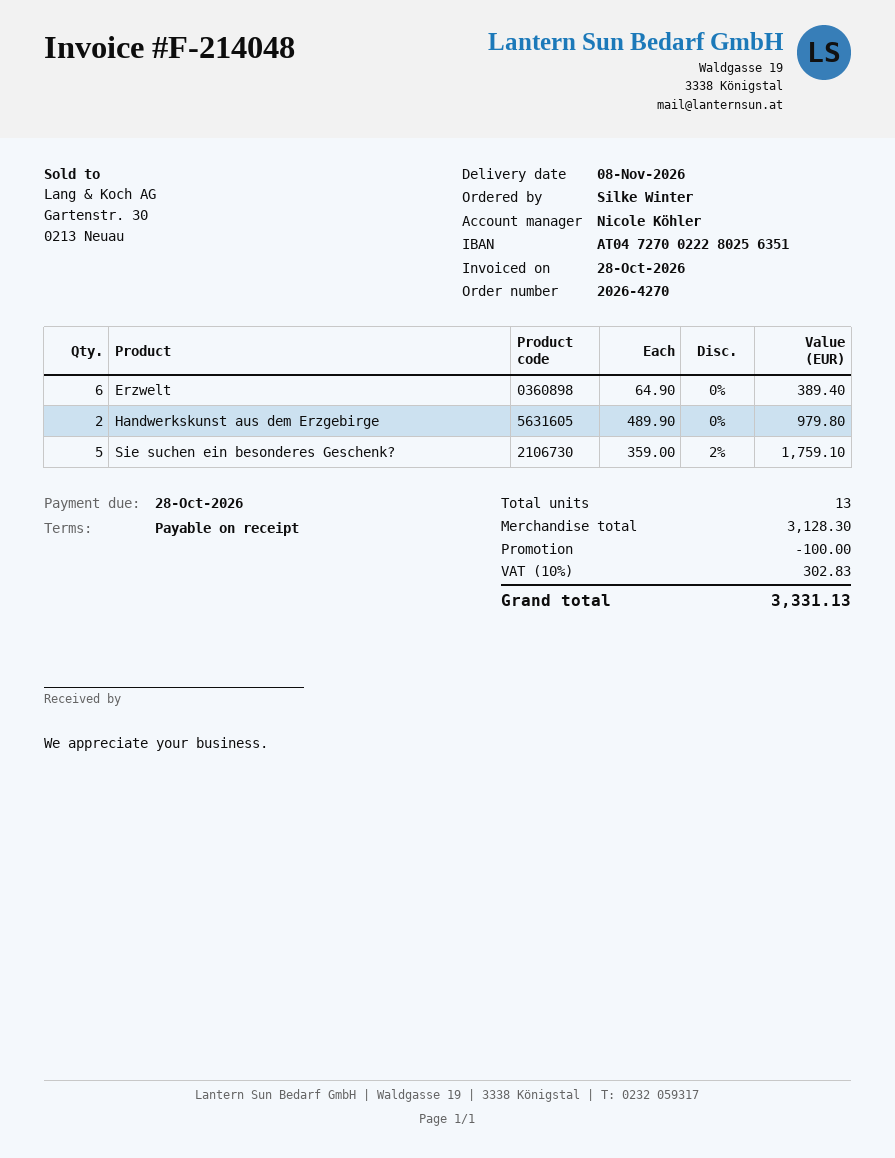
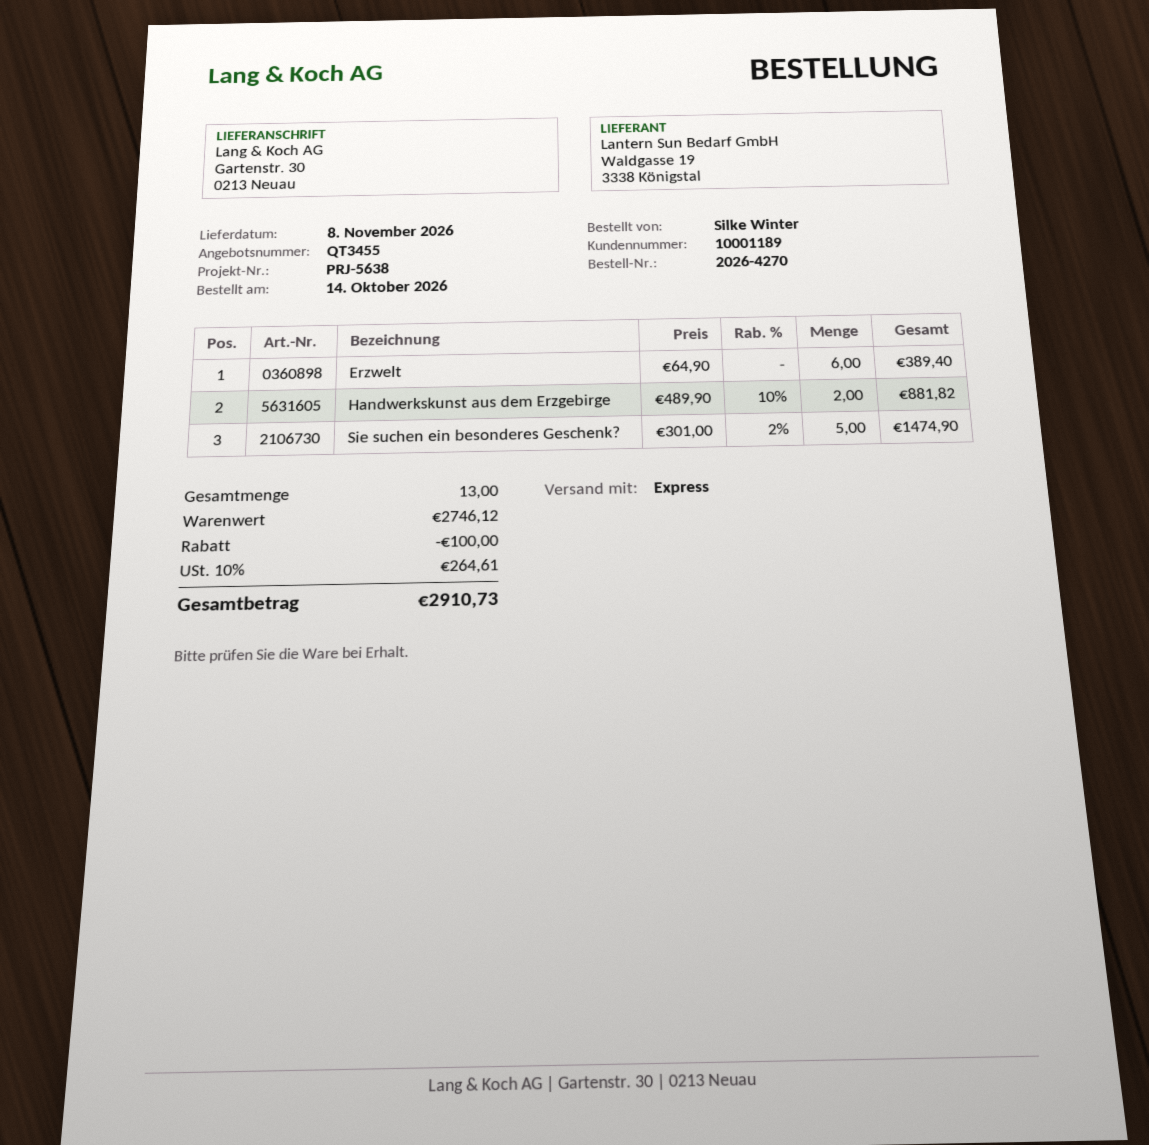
Handwerkskunst aus dem Erzgebirge: 2 x 489.90 = 979.80 -> 2 x 489.90 - 10% = 881.82
Sie suchen ein besonderes Geschenk?: 5 x 359.00 - 2% = 1759.10 -> 5 x 301.00 - 2% = 1474.90
subtotal: 3128.30 -> 2746.12
tax: 10% = 302.83 -> 10% = 264.61
total: 3331.13 -> 2910.73

